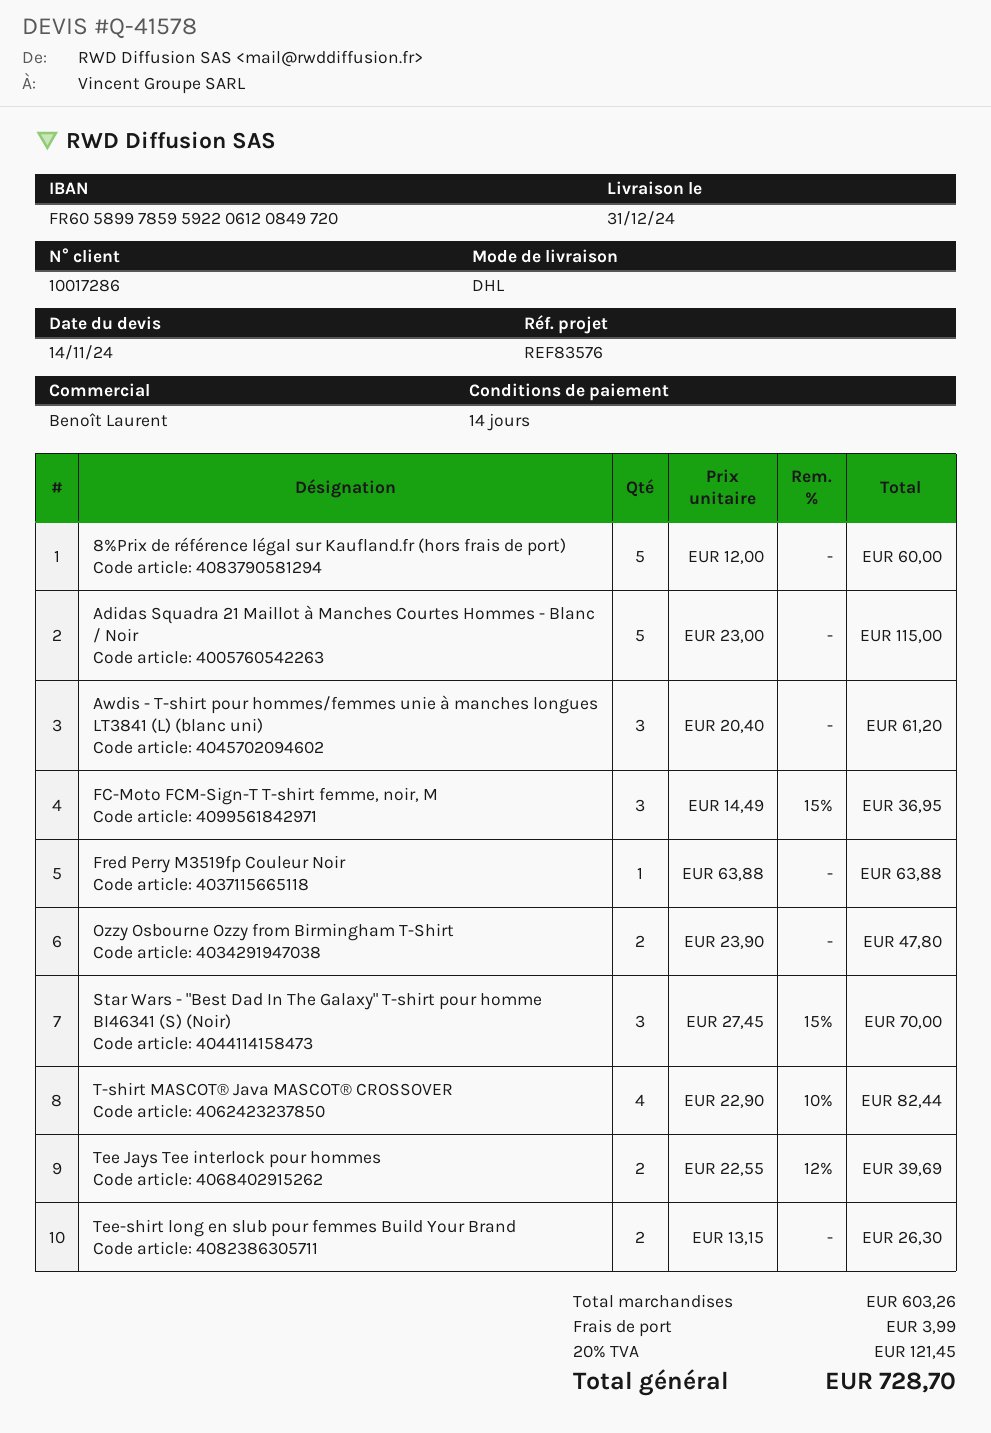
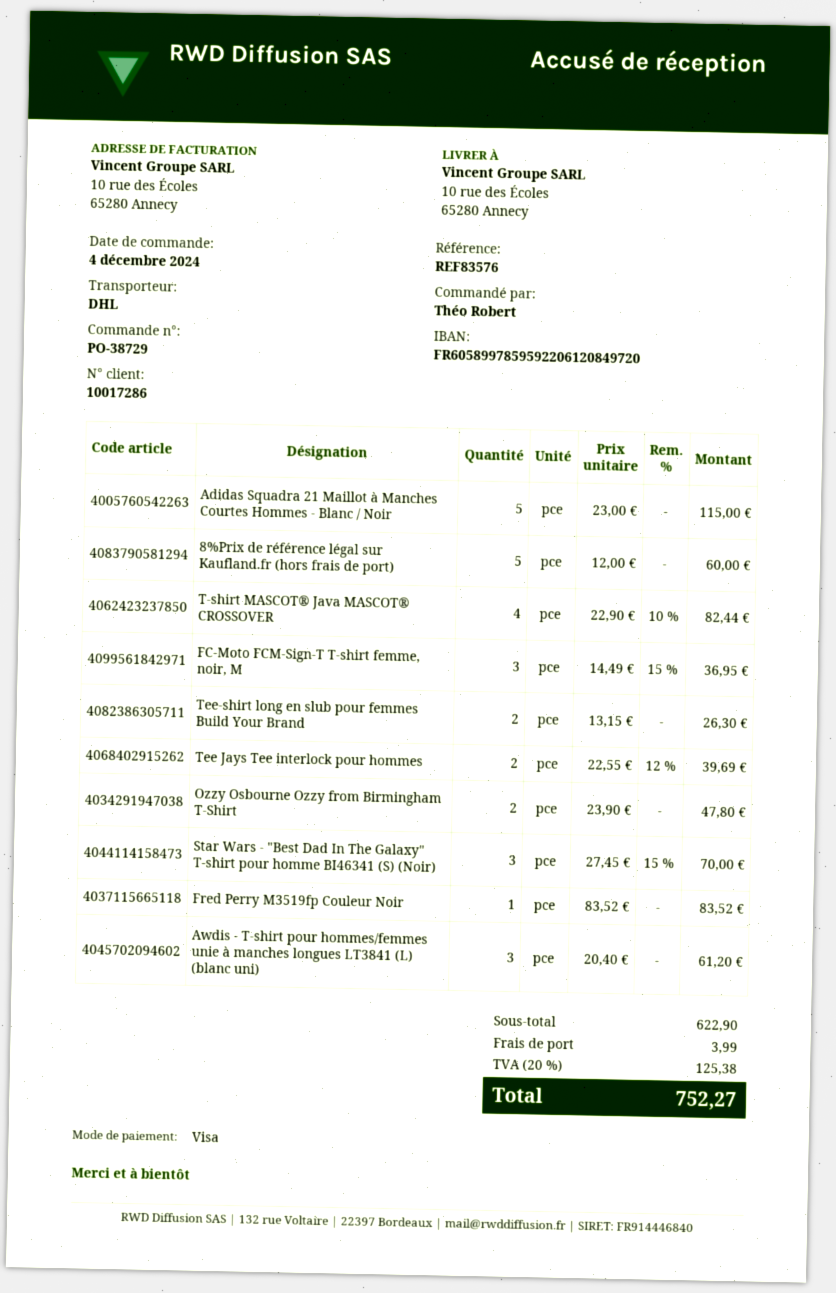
Fred Perry M3519fp Couleur Noir: 1 x 63.88 = 63.88 -> 1 x 83.52 = 83.52
subtotal: 603.26 -> 622.90
tax: 20% = 121.45 -> 20% = 125.38
total: 728.70 -> 752.27

